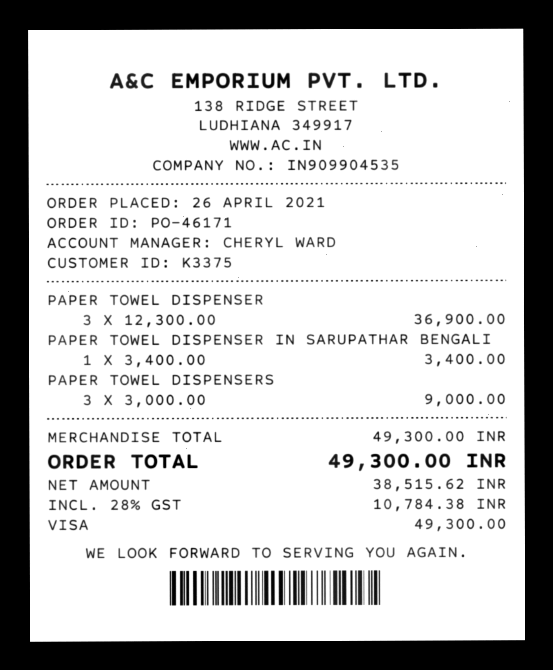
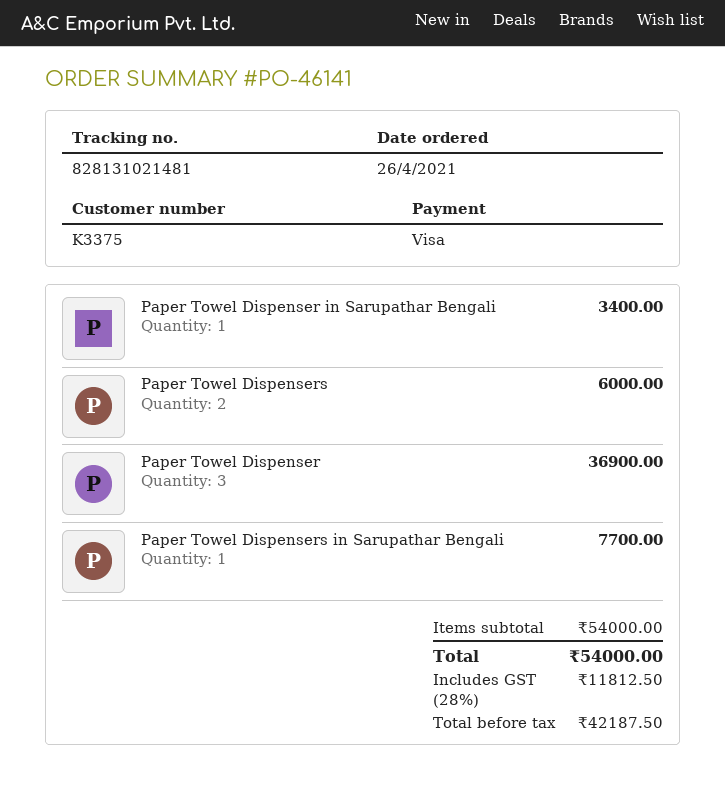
order number: PO-46171 -> PO-46141
PAPER TOWEL DISPENSERS: 3 for 9000.00 -> 2 for 6000.00
Paper Towel Dispensers in Sarupathar Bengali: none -> 1 for 7700.00
subtotal: 49300.00 -> 54000.00
net: 38515.62 -> 42187.50
tax: 28% = 10784.38 -> 28% = 11812.50
total: 49300.00 -> 54000.00

